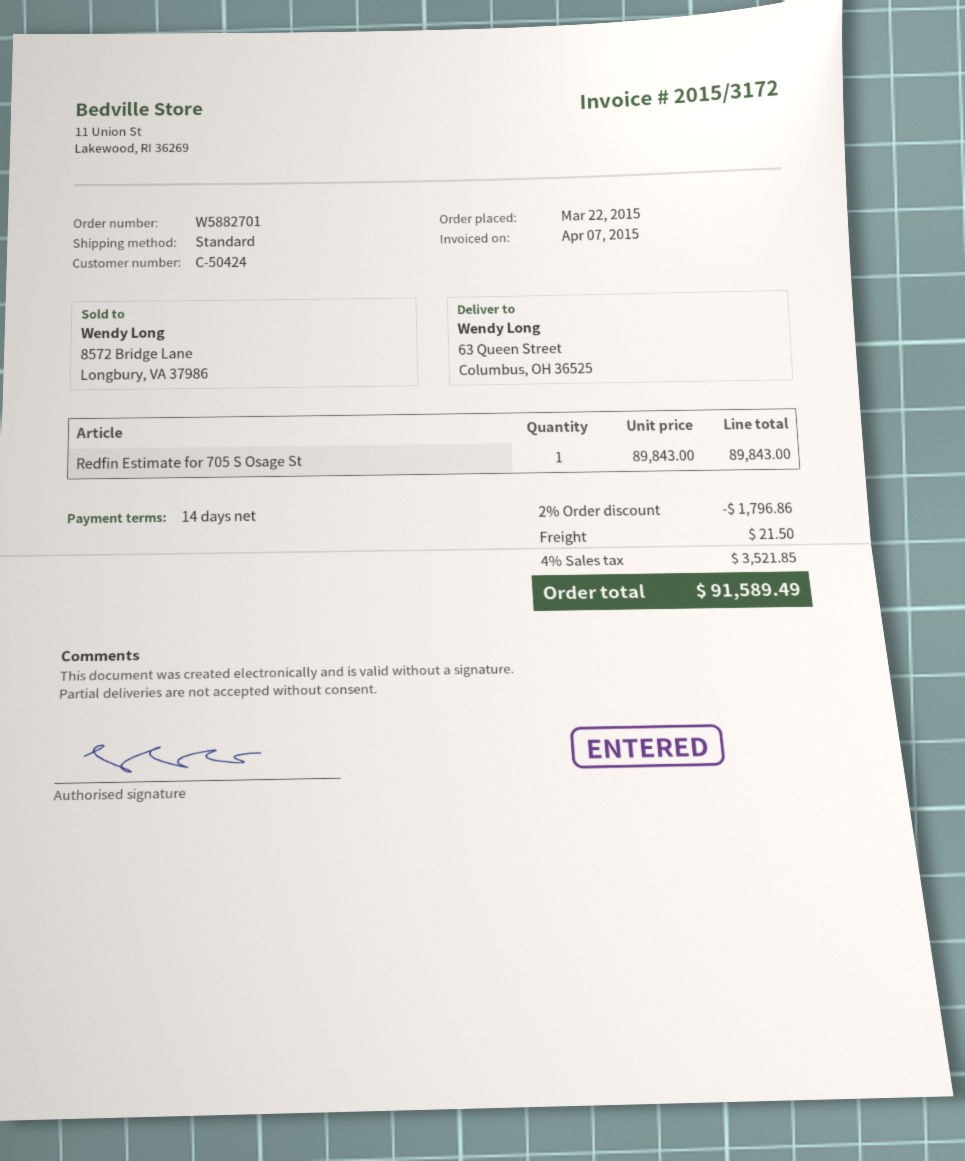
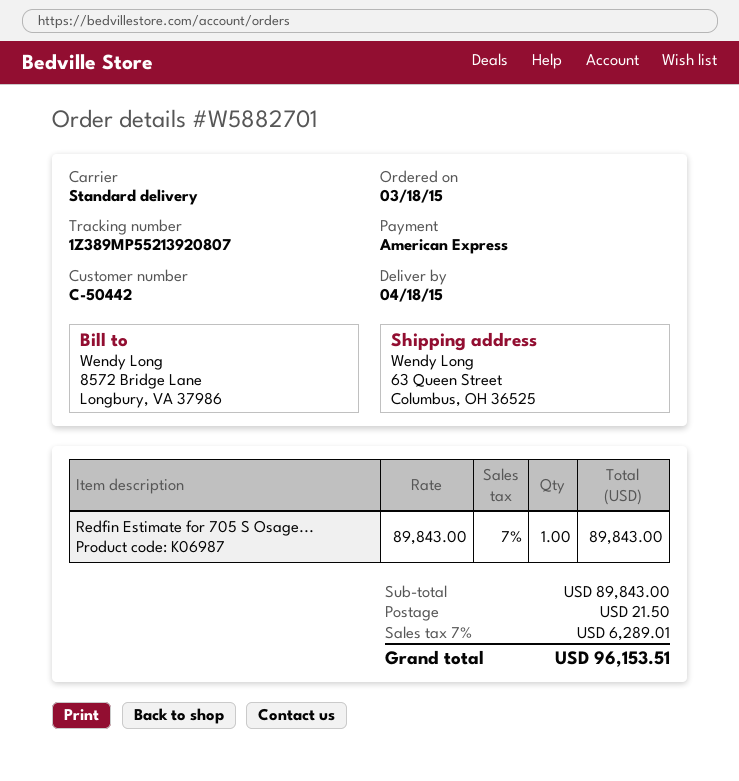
order date: 2015-03-22 -> 2015-03-18
customer number: C-50424 -> C-50442
discount: 2% = 1796.86 -> none
tax: 4% = 3521.85 -> 7% = 6289.01
total: 91589.49 -> 96153.51

